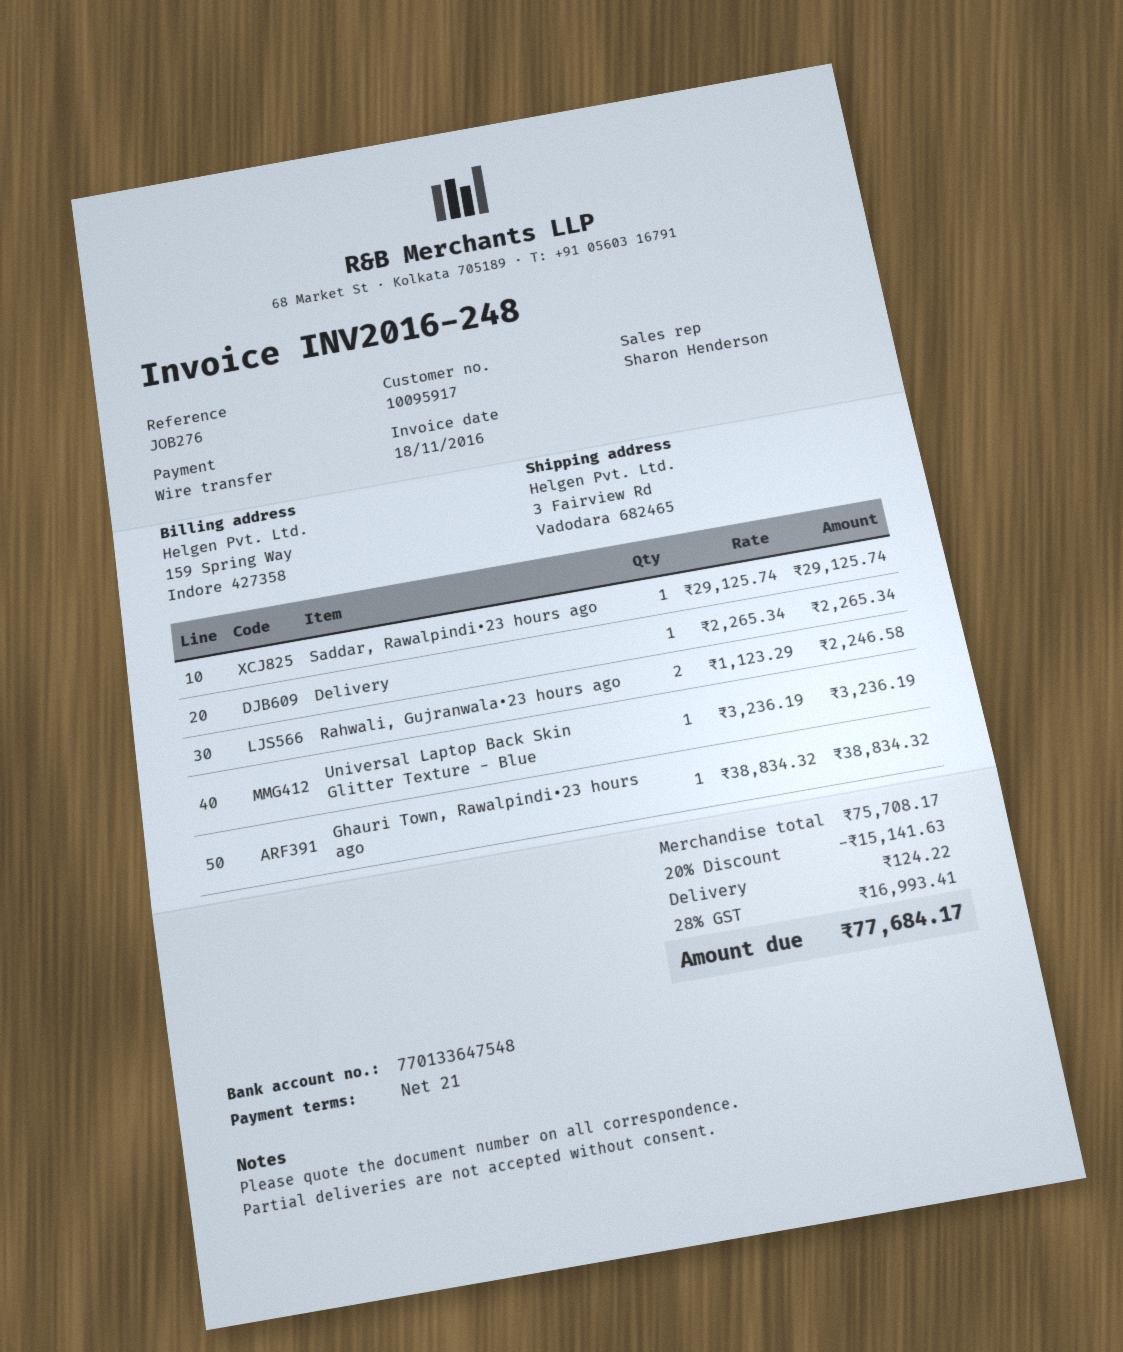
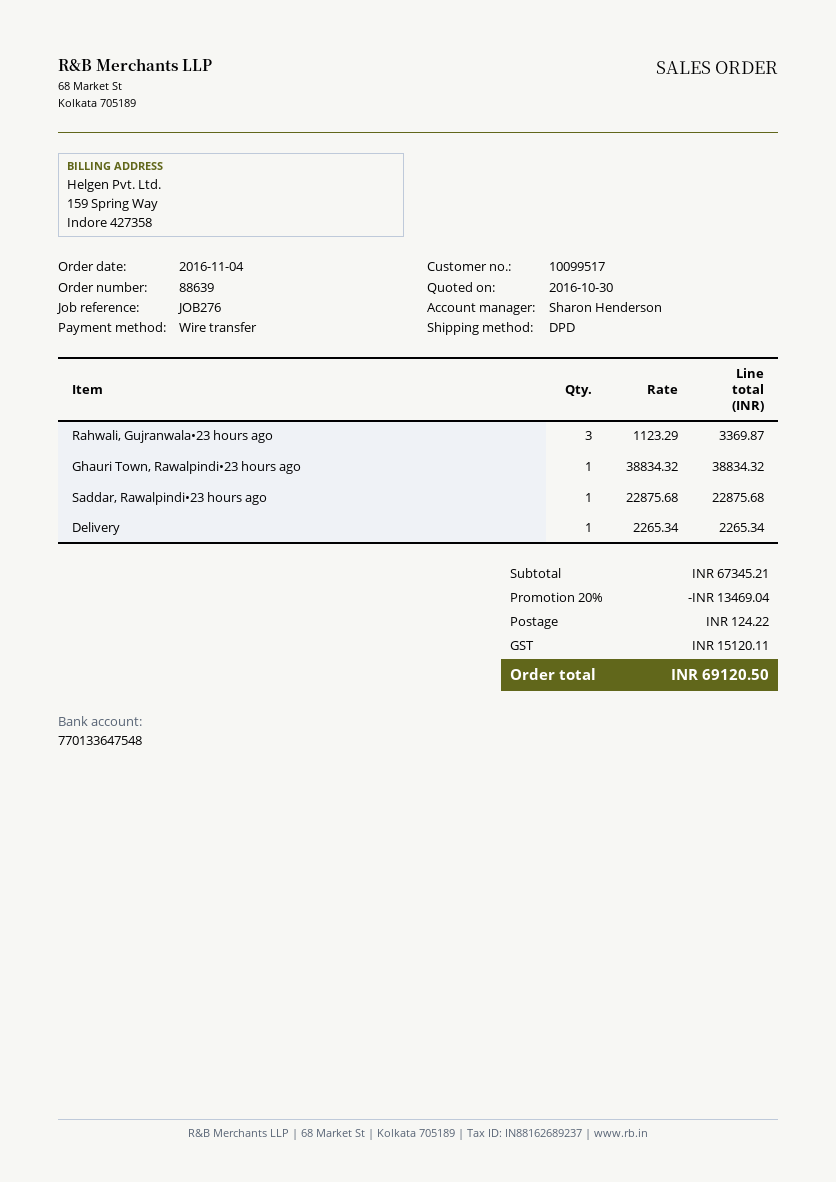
customer number: 10095917 -> 10099517
Saddar, Rawalpindi•23 hours ago: 1 x 29125.74 = 29125.74 -> 1 x 22875.68 = 22875.68
Rahwali, Gujranwala•23 hours ago: 2 x 1123.29 = 2246.58 -> 3 x 1123.29 = 3369.87
Universal Laptop Back Skin Glitter Texture - Blue: 1 x 3236.19 = 3236.19 -> none
subtotal: 75708.17 -> 67345.21
discount: 20% = 15141.63 -> 20% = 13469.04
tax: 16993.41 -> 15120.11
total: 77684.17 -> 69120.50

